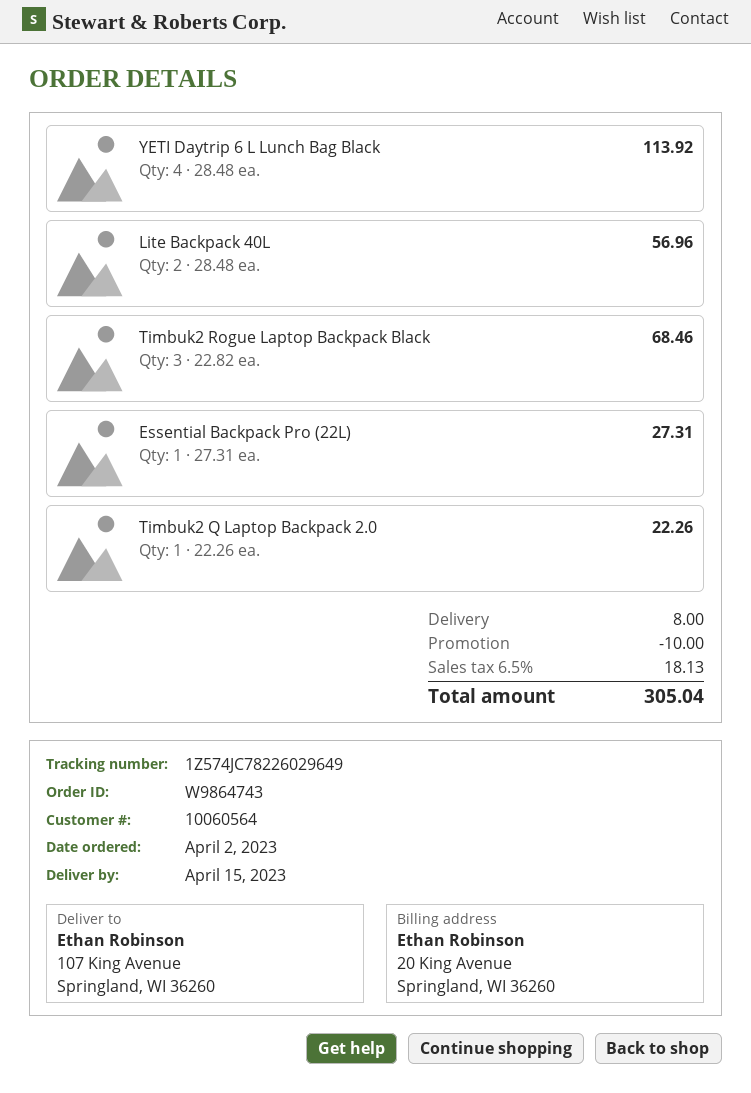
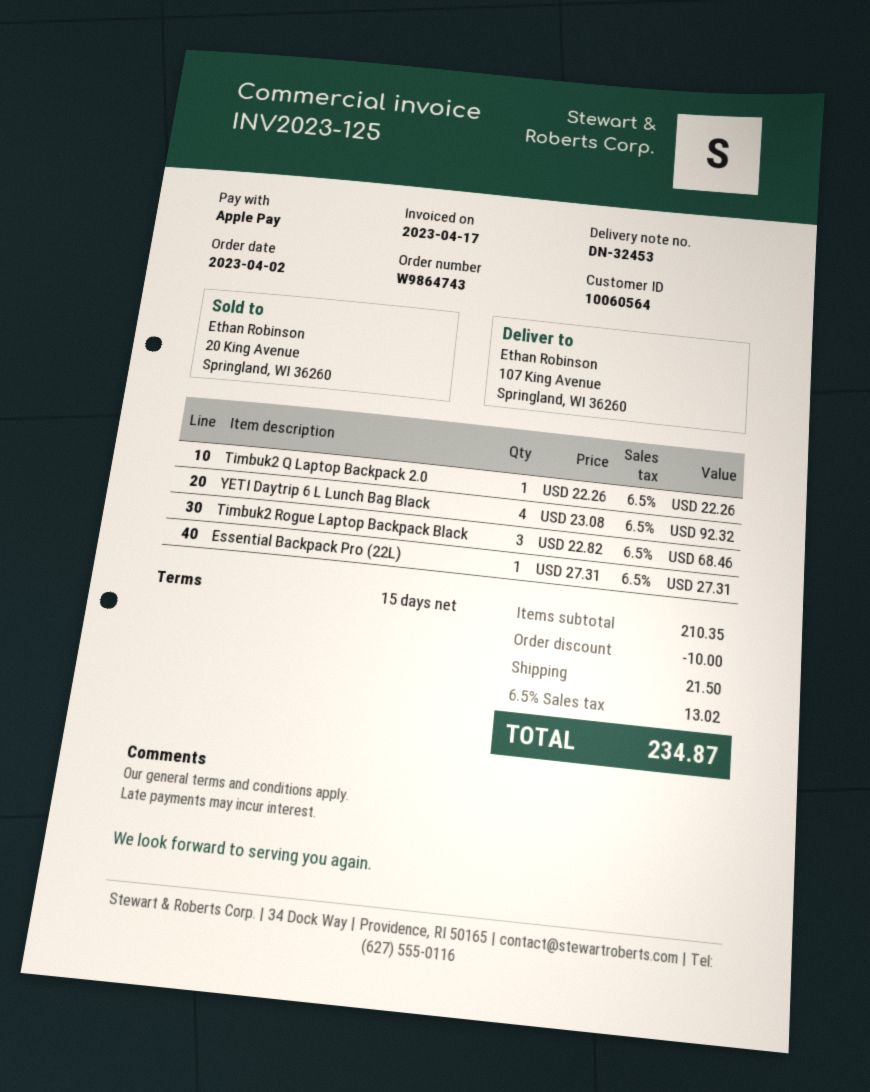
YETI Daytrip 6 L Lunch Bag Black: 4 x 28.48 = 113.92 -> 4 x 23.08 = 92.32
Lite Backpack 40L: 2 x 28.48 = 56.96 -> none
shipping: 8.00 -> 21.50
tax: 6.5% = 18.13 -> 6.5% = 13.02
total: 305.04 -> 234.87

